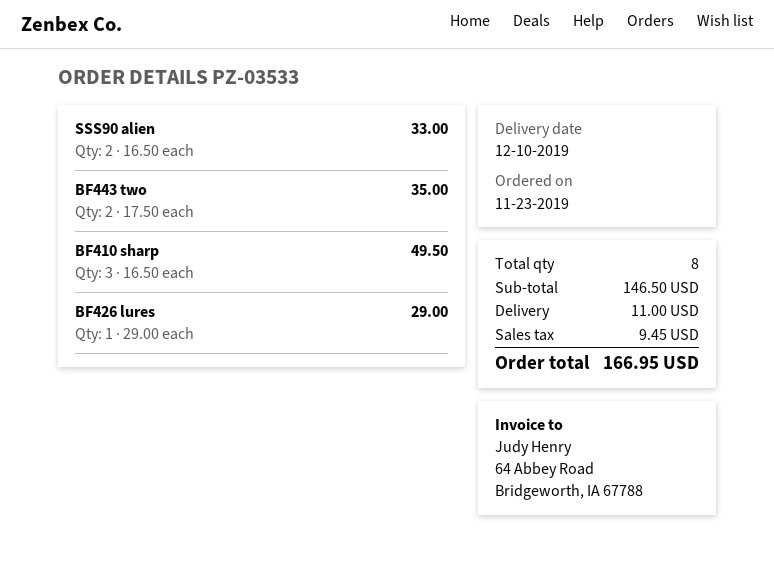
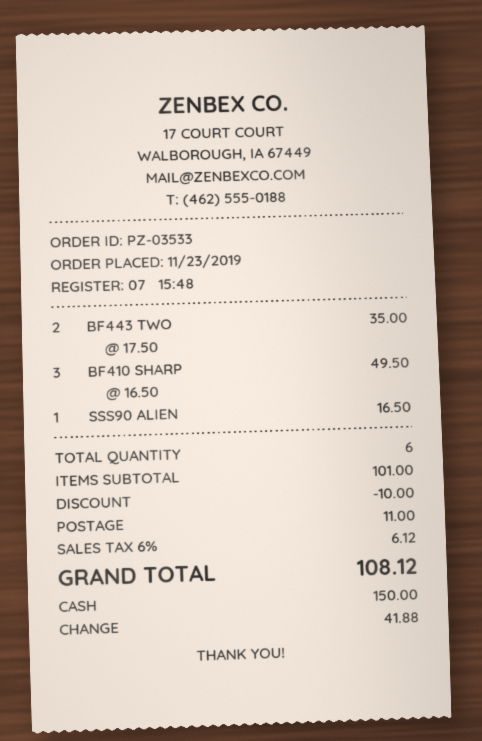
SSS90 alien: 2 x 16.50 = 33.00 -> 1 x 16.50 = 16.50
BF426 lures: 1 x 29.00 = 29.00 -> none
total quantity: 8 -> 6
subtotal: 146.50 -> 101.00
discount: none -> 10.00
tax: 9.45 -> 6.12
total: 166.95 -> 108.12

